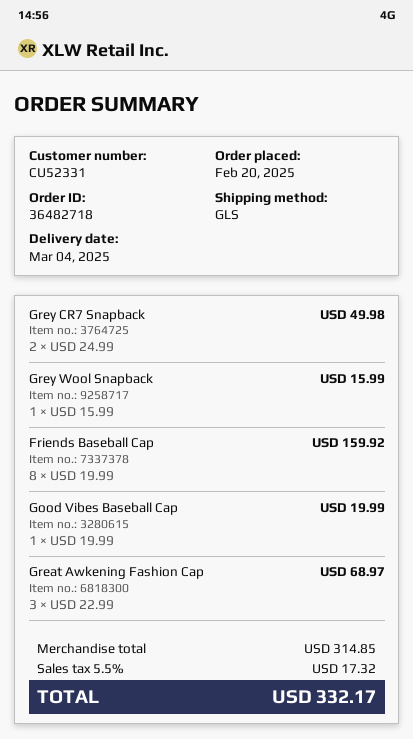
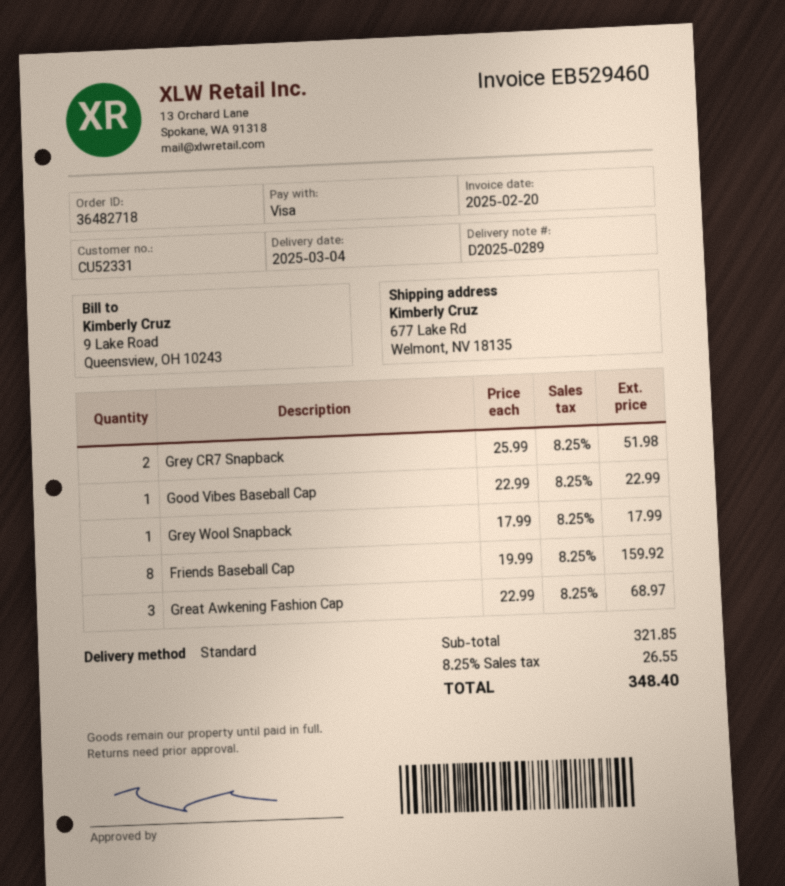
shipping method: GLS -> standard
Grey CR7 Snapback: 2 x 24.99 = 49.98 -> 2 x 25.99 = 51.98
Grey Wool Snapback: 1 x 15.99 = 15.99 -> 1 x 17.99 = 17.99
Good Vibes Baseball Cap: 1 x 19.99 = 19.99 -> 1 x 22.99 = 22.99
subtotal: 314.85 -> 321.85
tax: 5.5% = 17.32 -> 8.25% = 26.55
total: 332.17 -> 348.40

